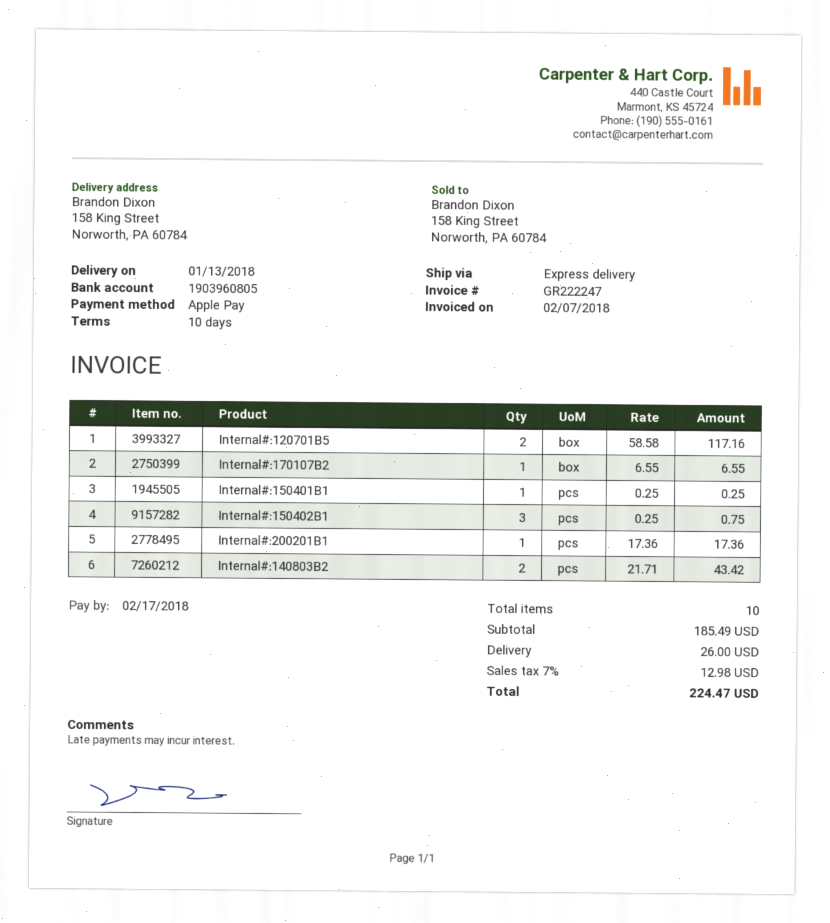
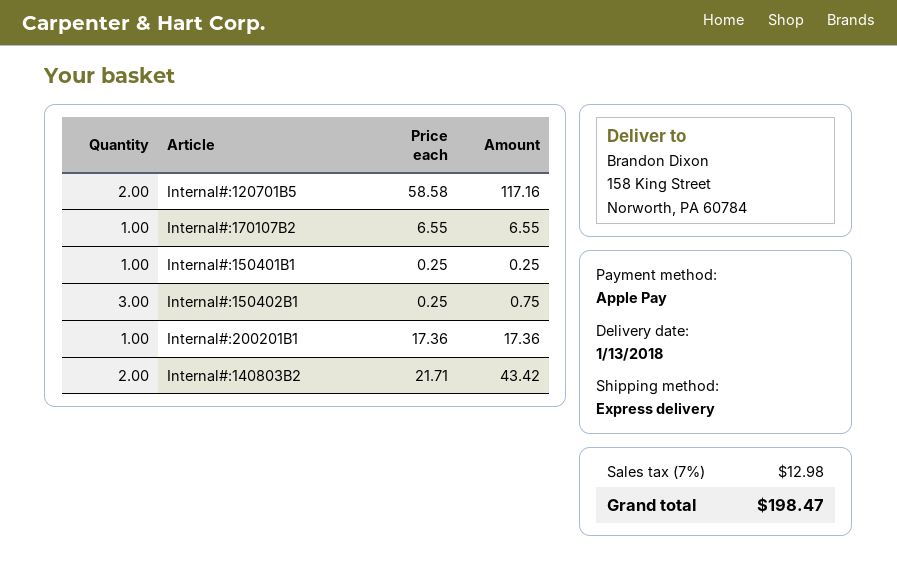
shipping: 26.00 -> none
total: 224.47 -> 198.47

